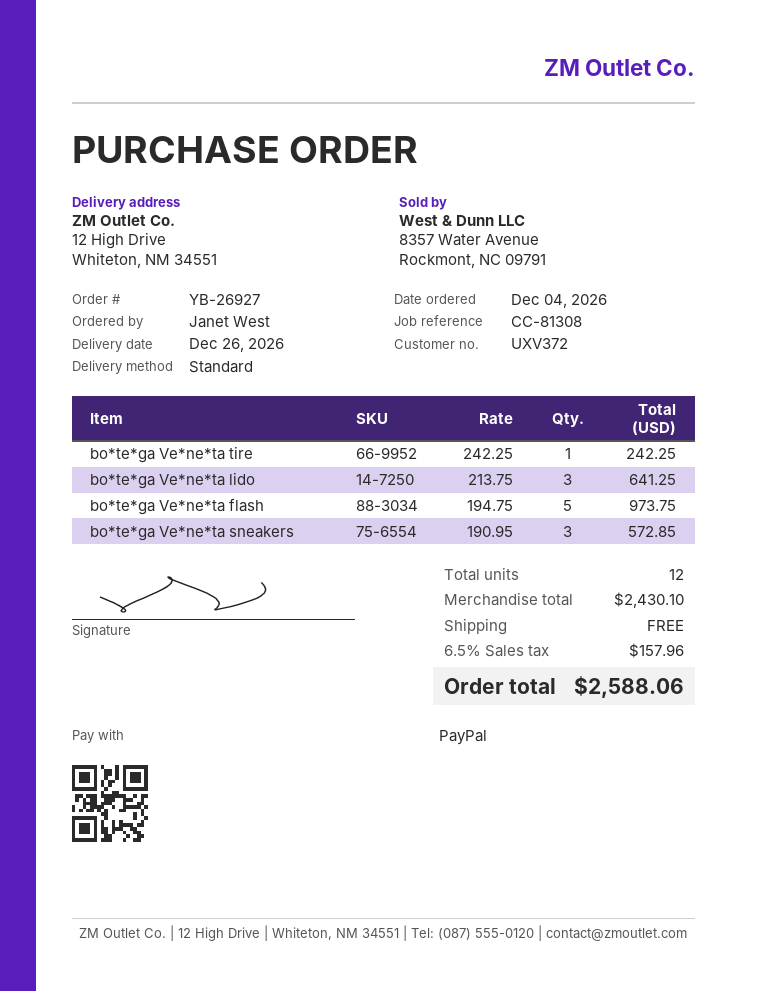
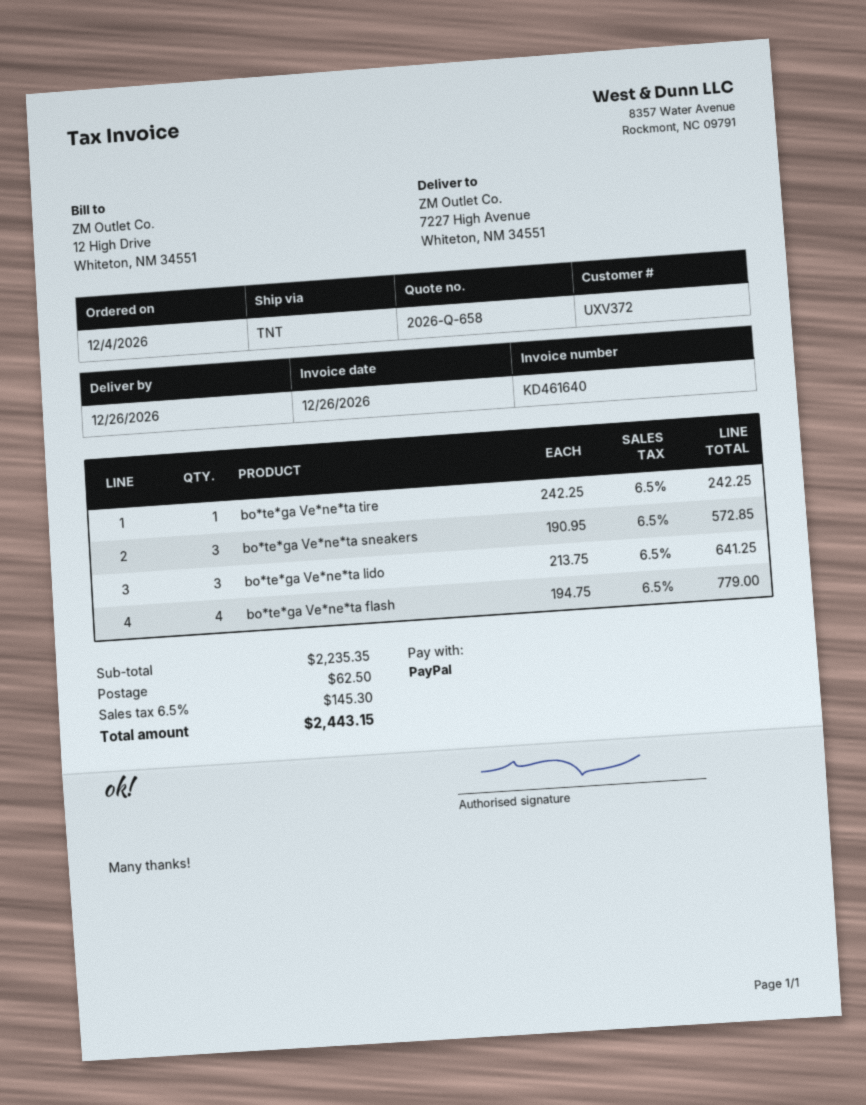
shipping method: standard -> TNT
ship to: 12 High Drive, Whiteton, NM 34551 -> 7227 High Avenue, Whiteton, NM 34551
bo*te*ga Ve*ne*ta flash: 5 x 194.75 = 973.75 -> 4 x 194.75 = 779.00
subtotal: 2430.10 -> 2235.35
shipping: 0.00 -> 62.50
tax: 6.5% = 157.96 -> 6.5% = 145.30
total: 2588.06 -> 2443.15

